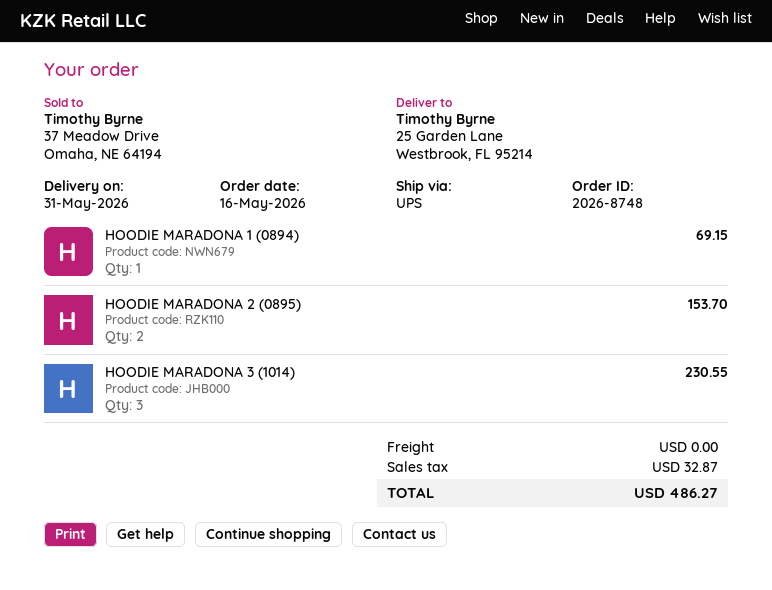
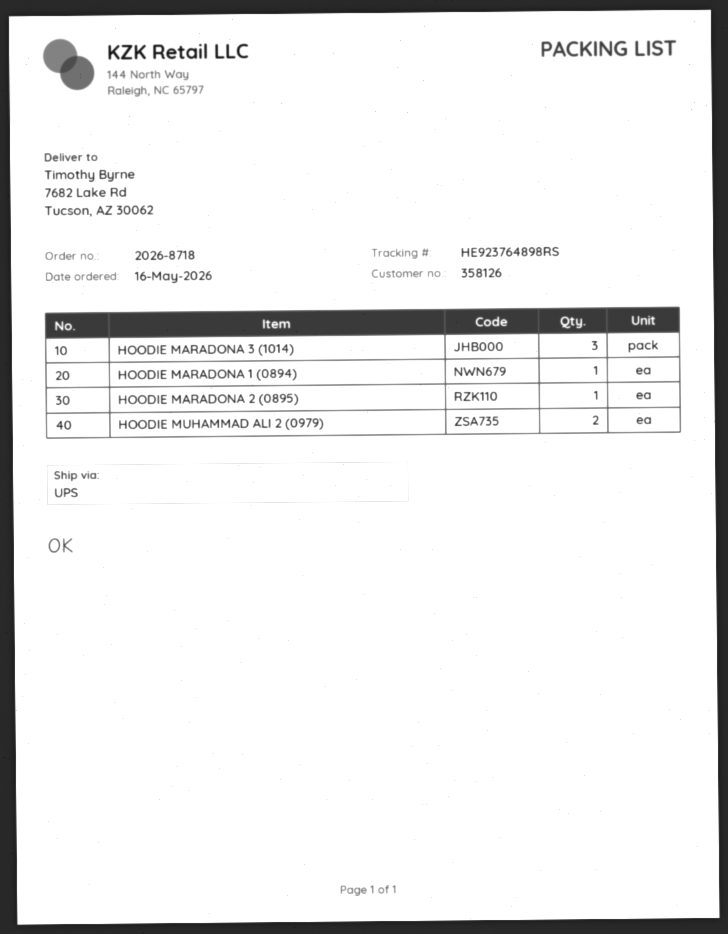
order number: 2026-8748 -> 2026-8718
ship to: 25 Garden Lane, Westbrook, FL 95214 -> 7682 Lake Rd, Tucson, AZ 30062
HOODIE MARADONA 2 (0895): 2 -> 1
HOODIE MUHAMMAD ALI 2 (0979): none -> 2

